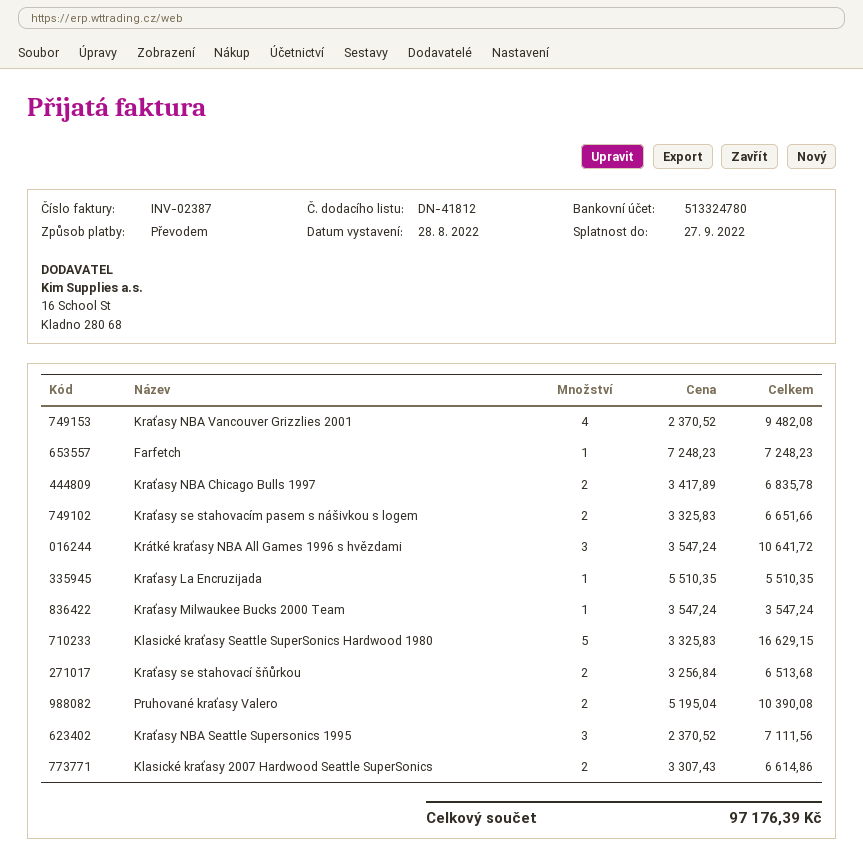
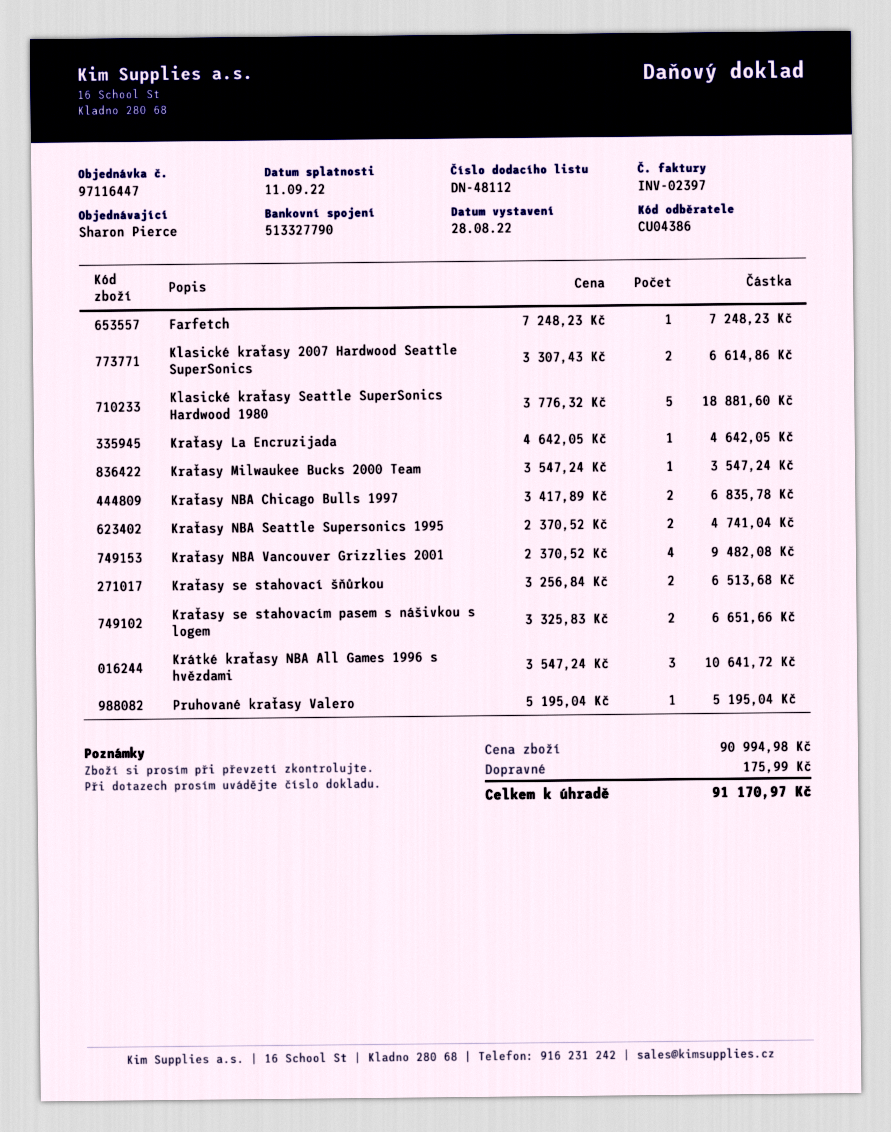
delivery note number: DN-41812 -> DN-48112
invoice number: INV-02387 -> INV-02397
due date: 2022-09-27 -> 2022-09-11
bank account: 513324780 -> 513327790
Kraťasy La Encruzijada: 1 x 5510.35 = 5510.35 -> 1 x 4642.05 = 4642.05
Klasické kraťasy Seattle SuperSonics Hardwood 1980: 5 x 3325.83 = 16629.15 -> 5 x 3776.32 = 18881.60
Pruhované kraťasy Valero: 2 x 5195.04 = 10390.08 -> 1 x 5195.04 = 5195.04
Kraťasy NBA Seattle Supersonics 1995: 3 x 2370.52 = 7111.56 -> 2 x 2370.52 = 4741.04
shipping: none -> 175.99
total: 97176.39 -> 91170.97

